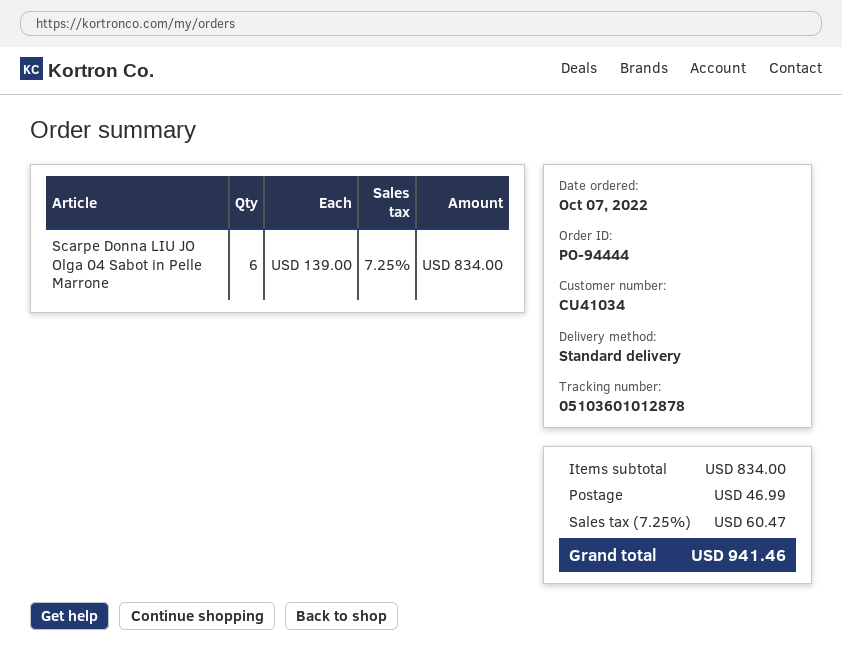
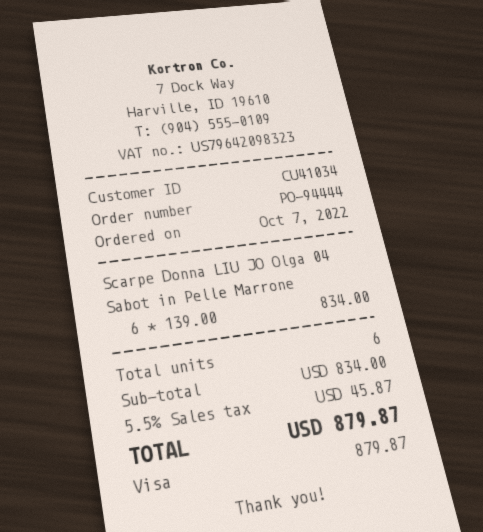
shipping: 46.99 -> none
tax: 7.25% = 60.47 -> 5.5% = 45.87
total: 941.46 -> 879.87

